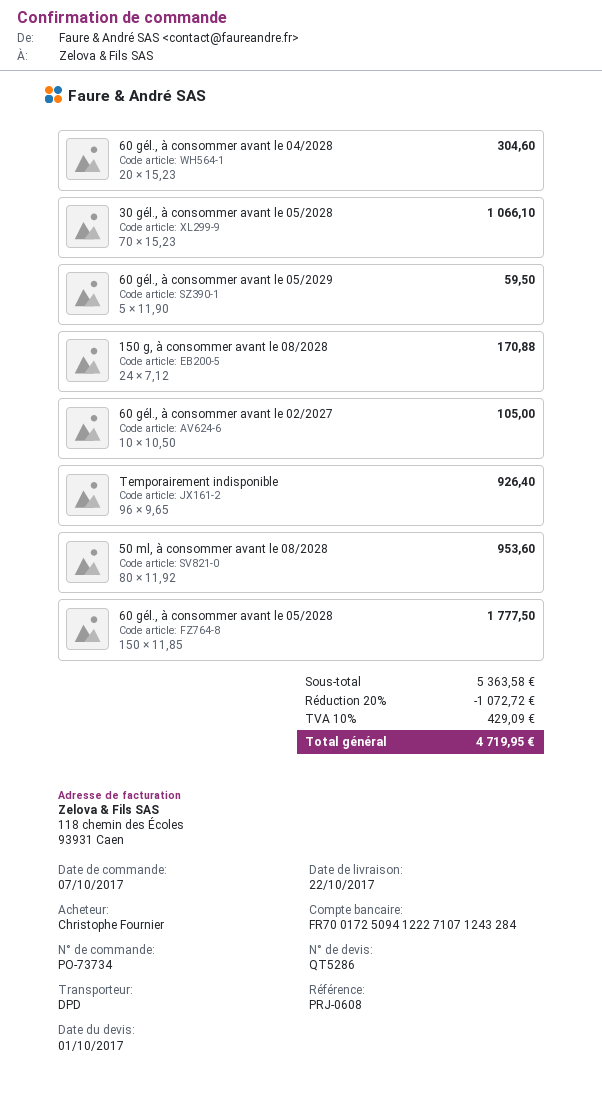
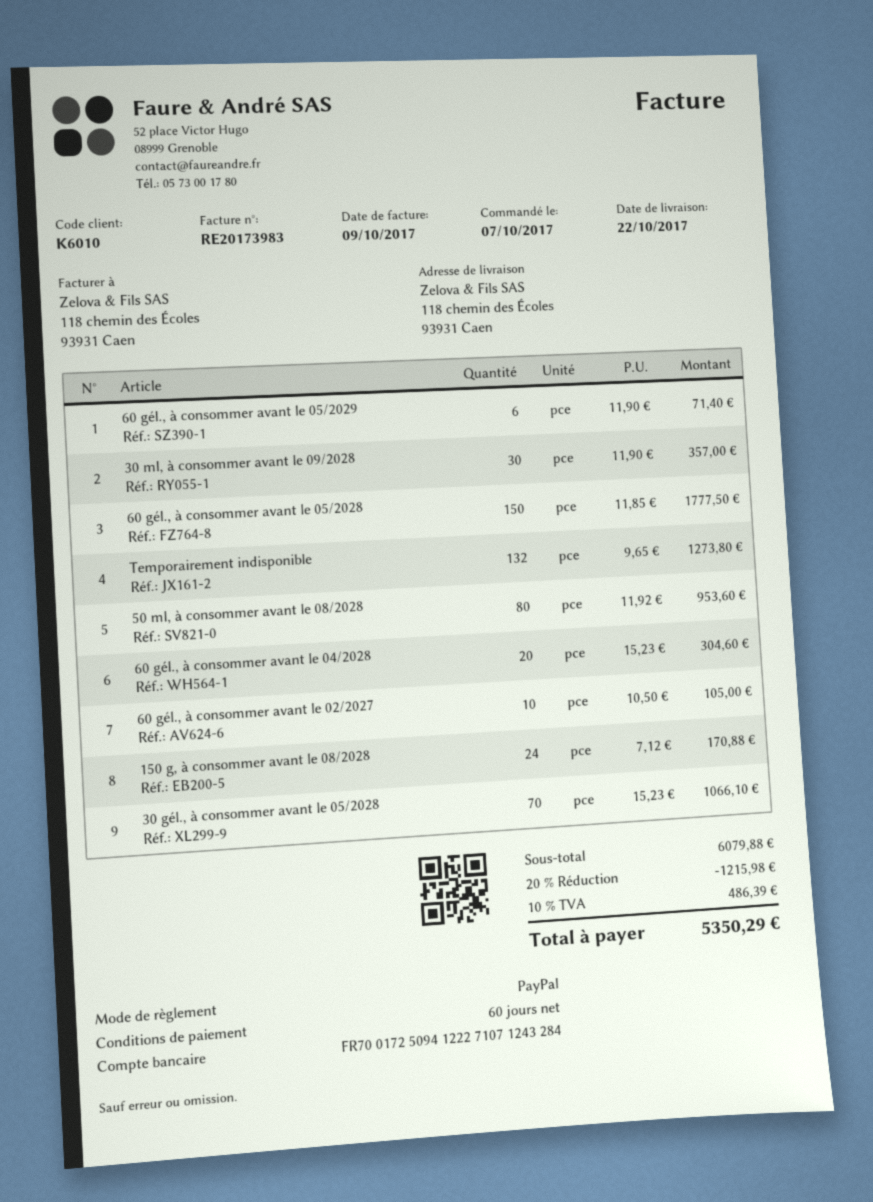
60 gél., à consommer avant le 05/2029: 5 x 11.90 = 59.50 -> 6 x 11.90 = 71.40
Temporairement indisponible: 96 x 9.65 = 926.40 -> 132 x 9.65 = 1273.80
30 ml, à consommer avant le 09/2028: none -> 30 x 11.90 = 357.00
subtotal: 5363.58 -> 6079.88
discount: 20% = 1072.72 -> 20% = 1215.98
tax: 10% = 429.09 -> 10% = 486.39
total: 4719.95 -> 5350.29

